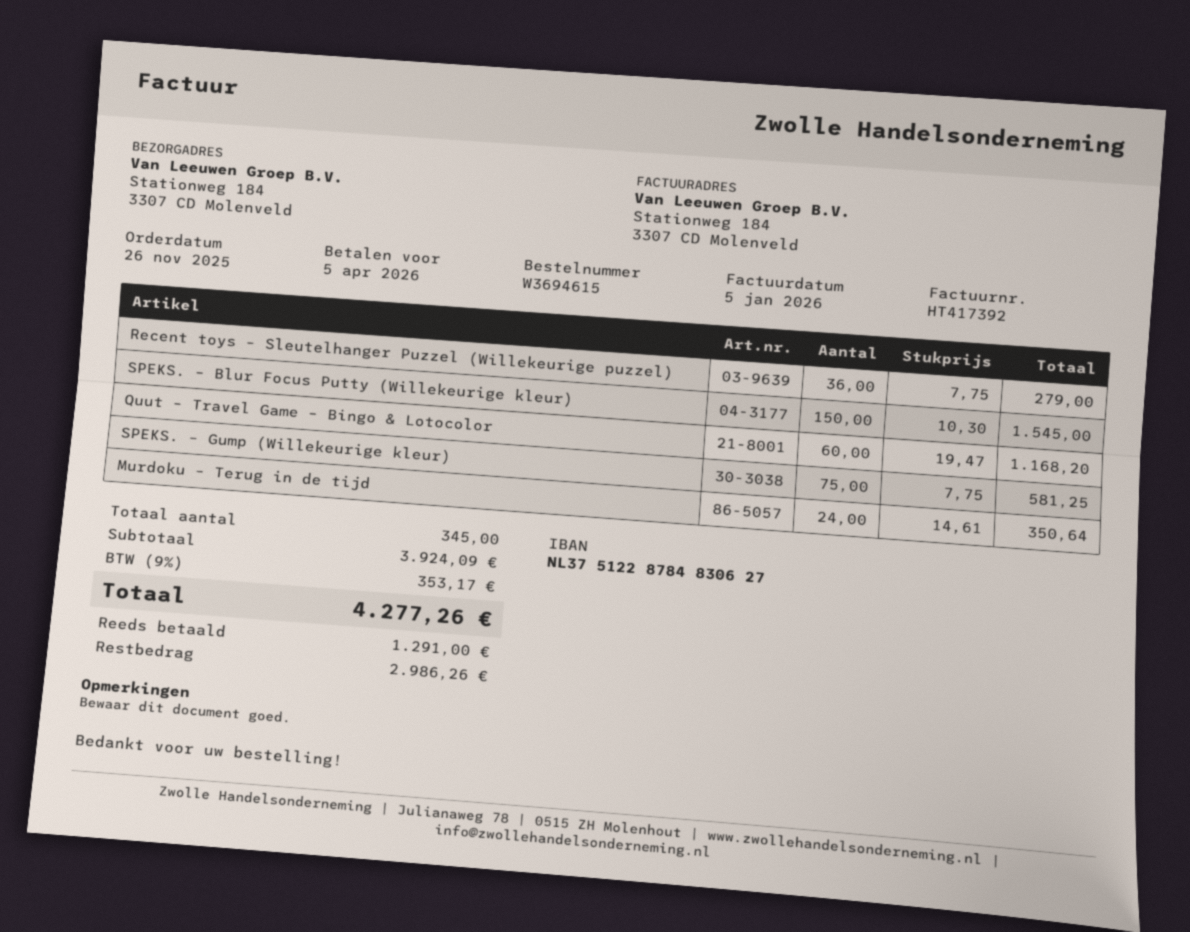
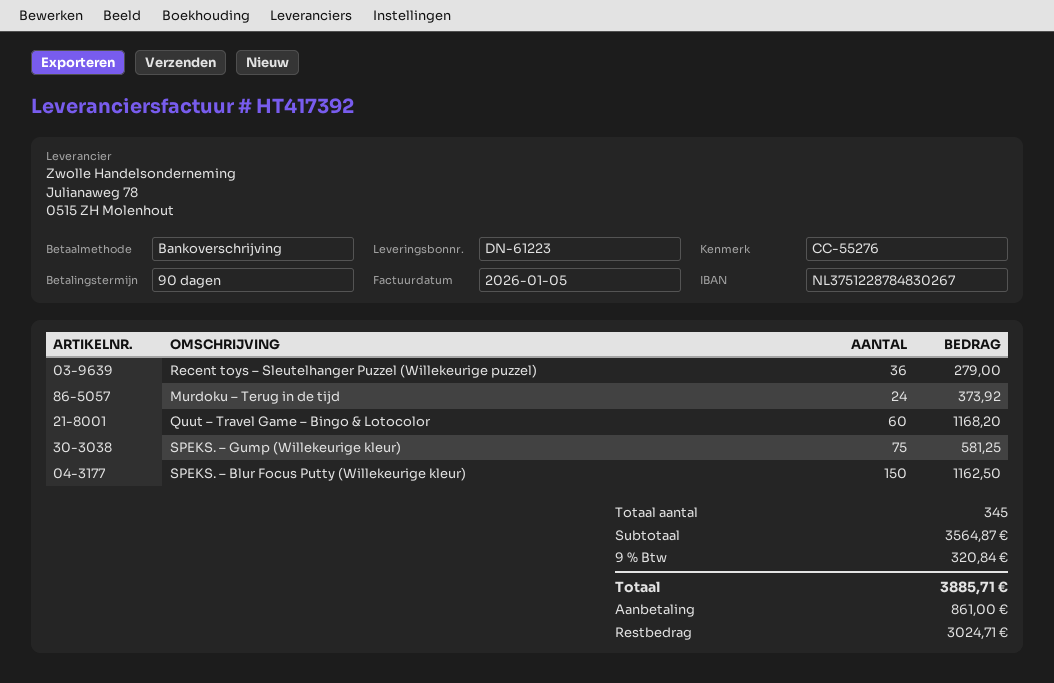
bank account: NL3751228784830627 -> NL3751228784830267
SPEKS. – Blur Focus Putty (Willekeurige kleur): 150 for 1545.00 -> 150 for 1162.50
Murdoku – Terug in de tijd: 24 for 350.64 -> 24 for 373.92
subtotal: 3924.09 -> 3564.87
tax: 9% = 353.17 -> 9% = 320.84
total: 4277.26 -> 3885.71
deposit: 1291.00 -> 861.00
balance: 2986.26 -> 3024.71

